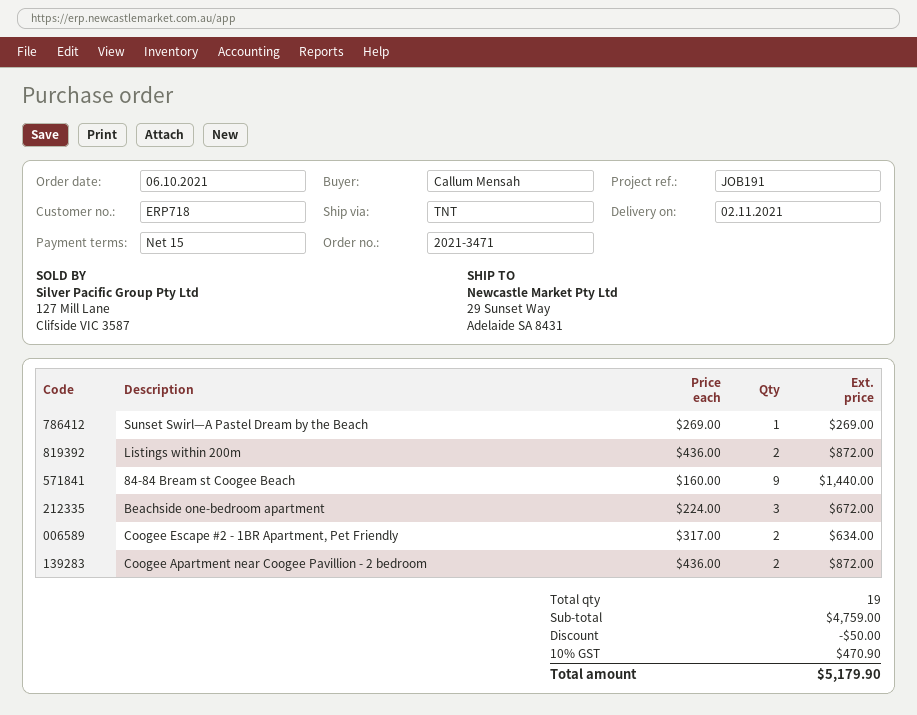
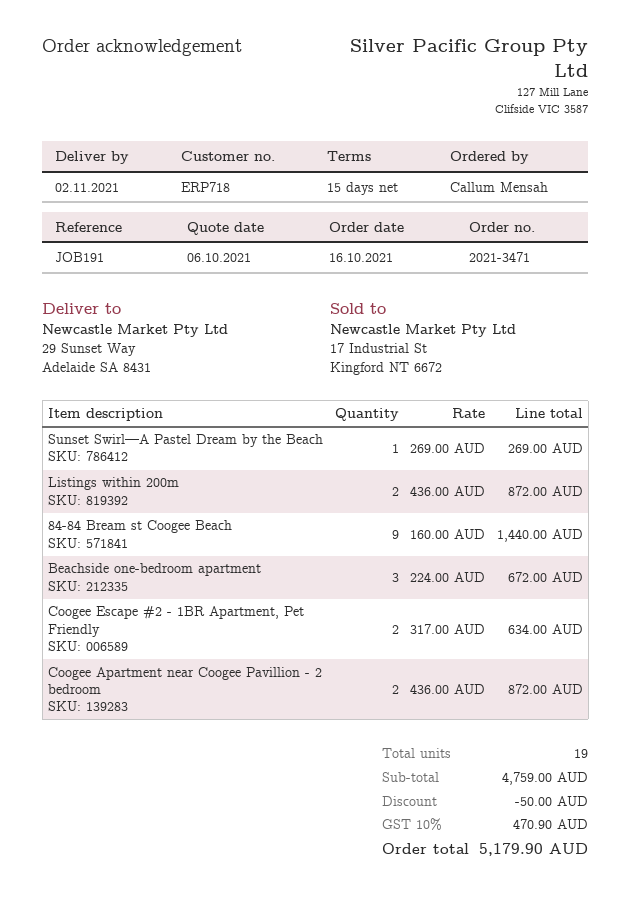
order date: 2021-10-06 -> 2021-10-16

